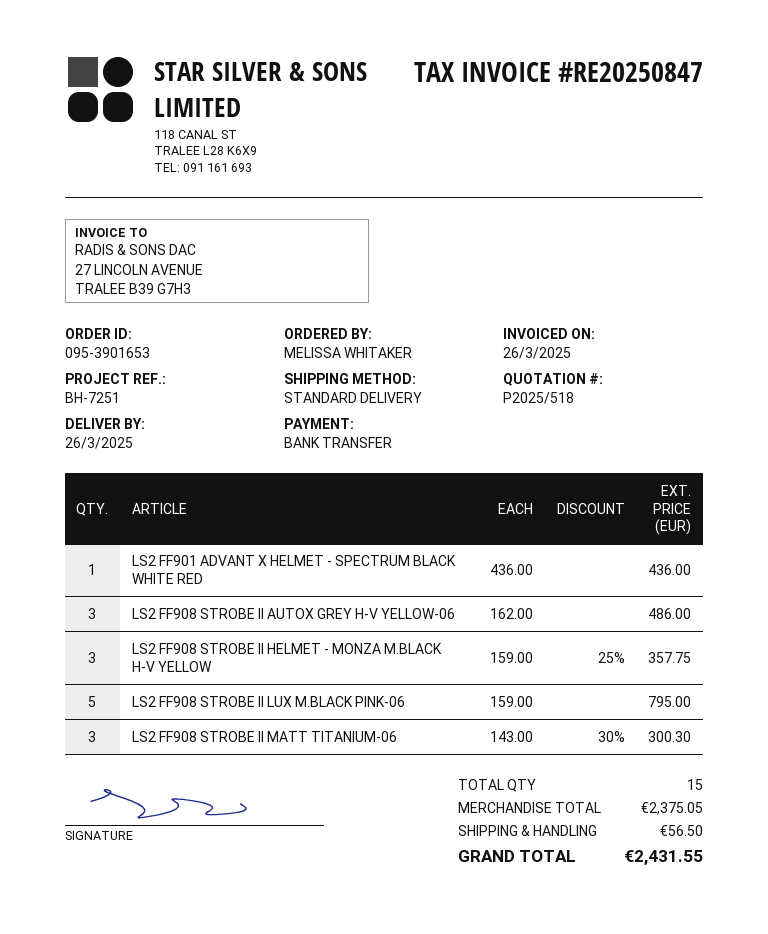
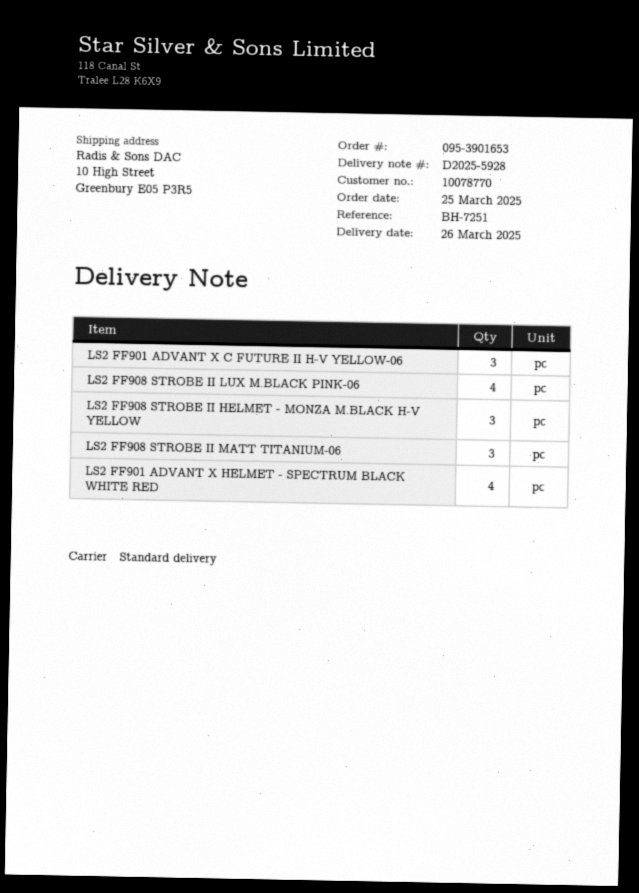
LS2 FF901 ADVANT X HELMET - SPECTRUM BLACK WHITE RED: 1 -> 4
LS2 FF908 STROBE II AUTOX GREY H-V YELLOW-06: 3 -> none
LS2 FF908 STROBE II LUX M.BLACK PINK-06: 5 -> 4
LS2 FF901 ADVANT X C FUTURE II H-V YELLOW-06: none -> 3

